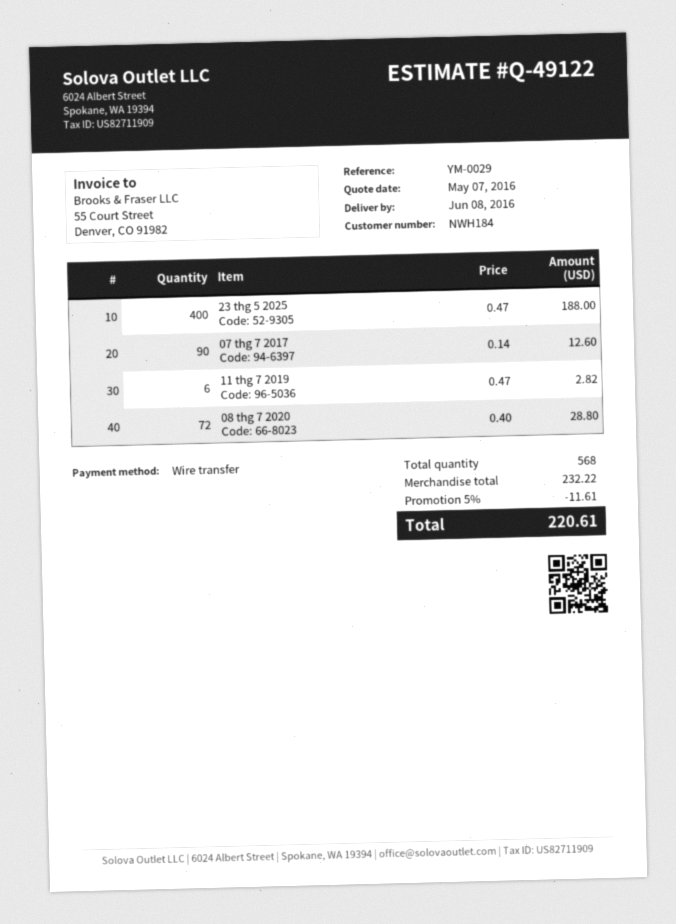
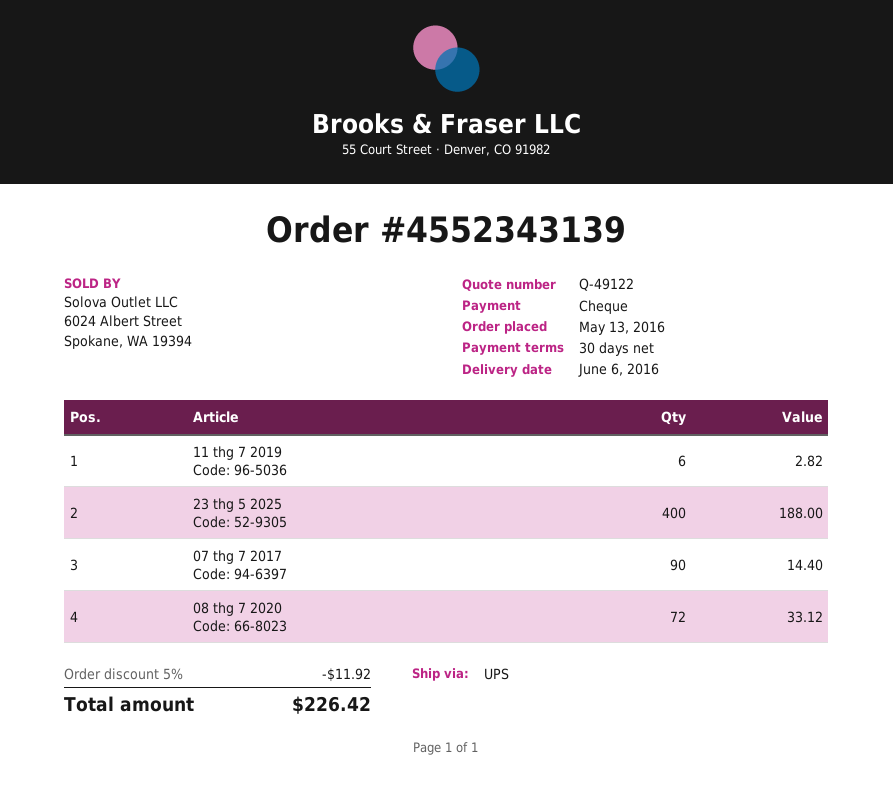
delivery date: 2016-06-08 -> 2016-06-06
payment method: bank transfer -> cheque
07 thg 7 2017: 90 for 12.60 -> 90 for 14.40
08 thg 7 2020: 72 for 28.80 -> 72 for 33.12
discount: 5% = 11.61 -> 5% = 11.92
total: 220.61 -> 226.42

